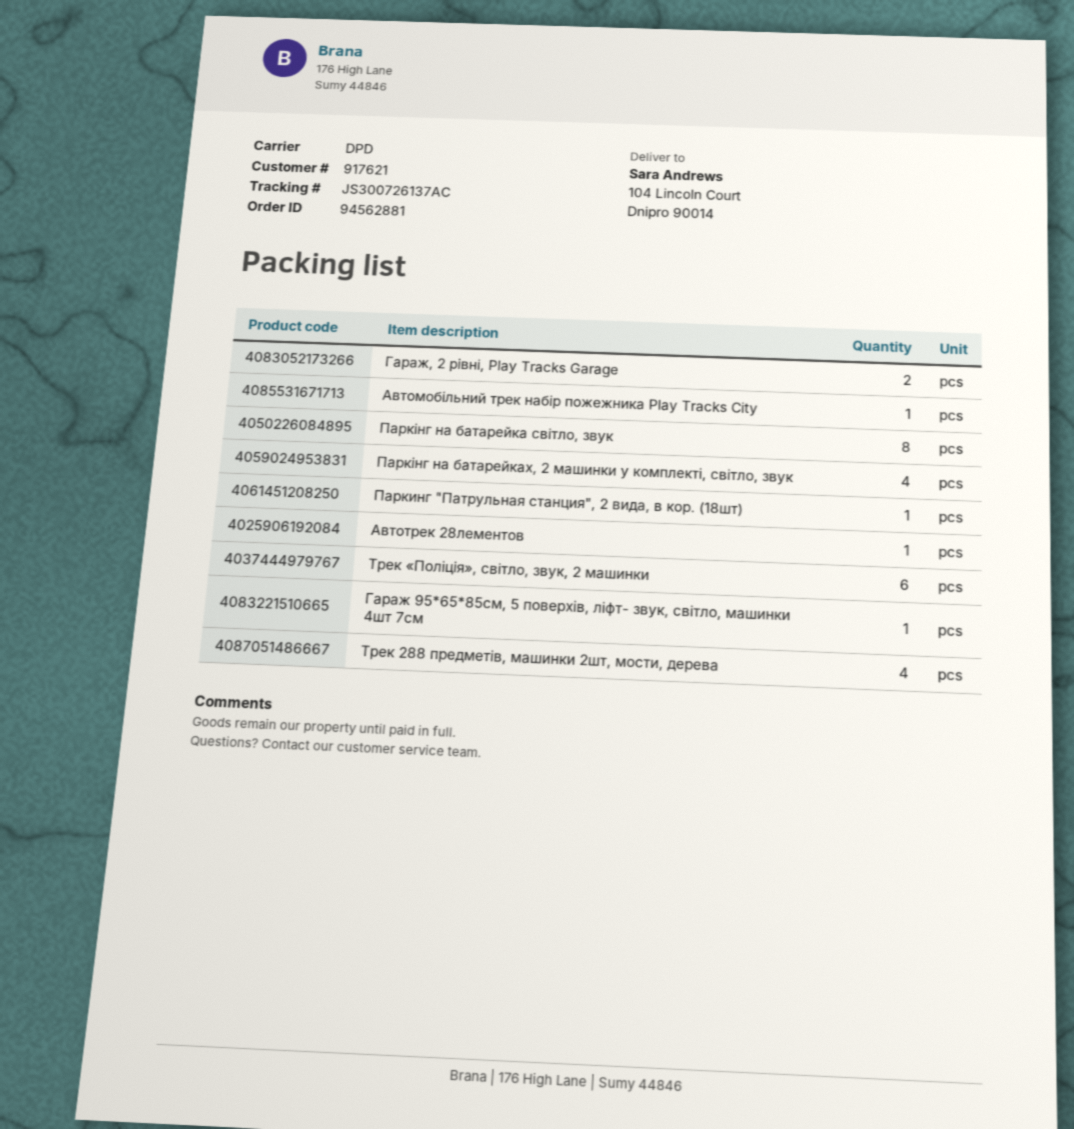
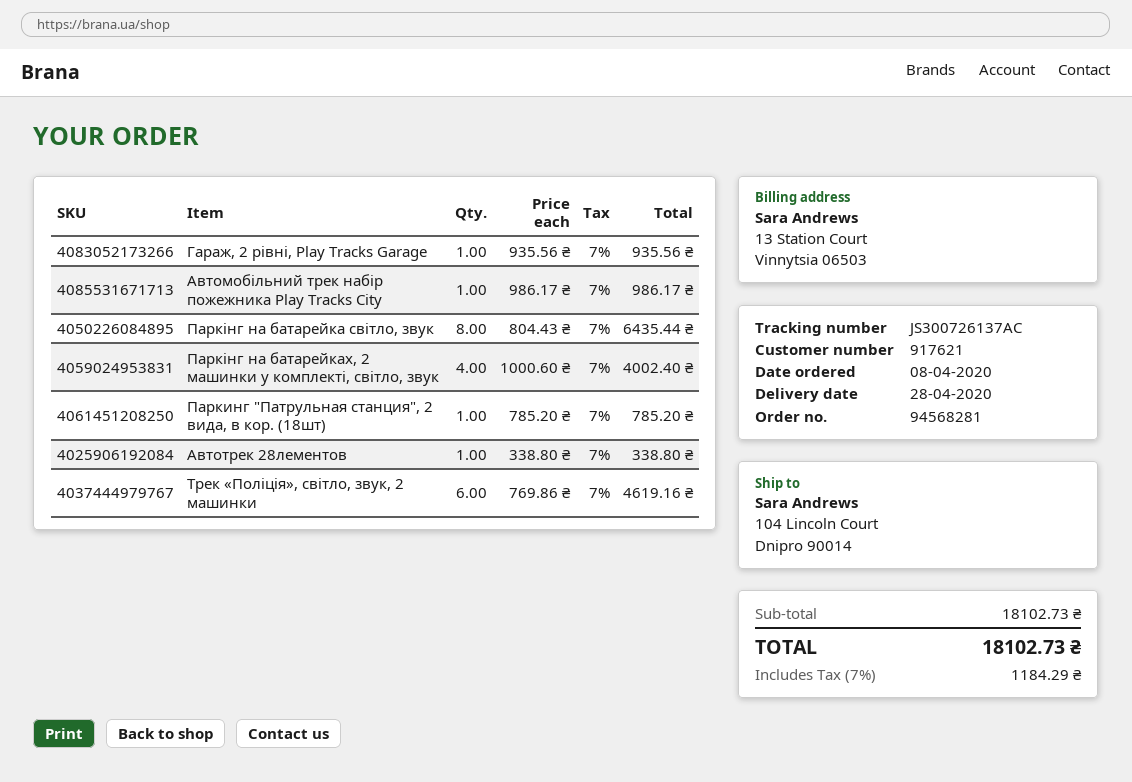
order number: 94562881 -> 94568281
Гараж, 2 рівні, Play Tracks Garage: 2 -> 1
Гараж 95*65*85см, 5 поверхів, ліфт- звук, світло, машинки 4шт 7см: 1 -> none
Трек 288 предметів, машинки 2шт, мости, дерева: 4 -> none

